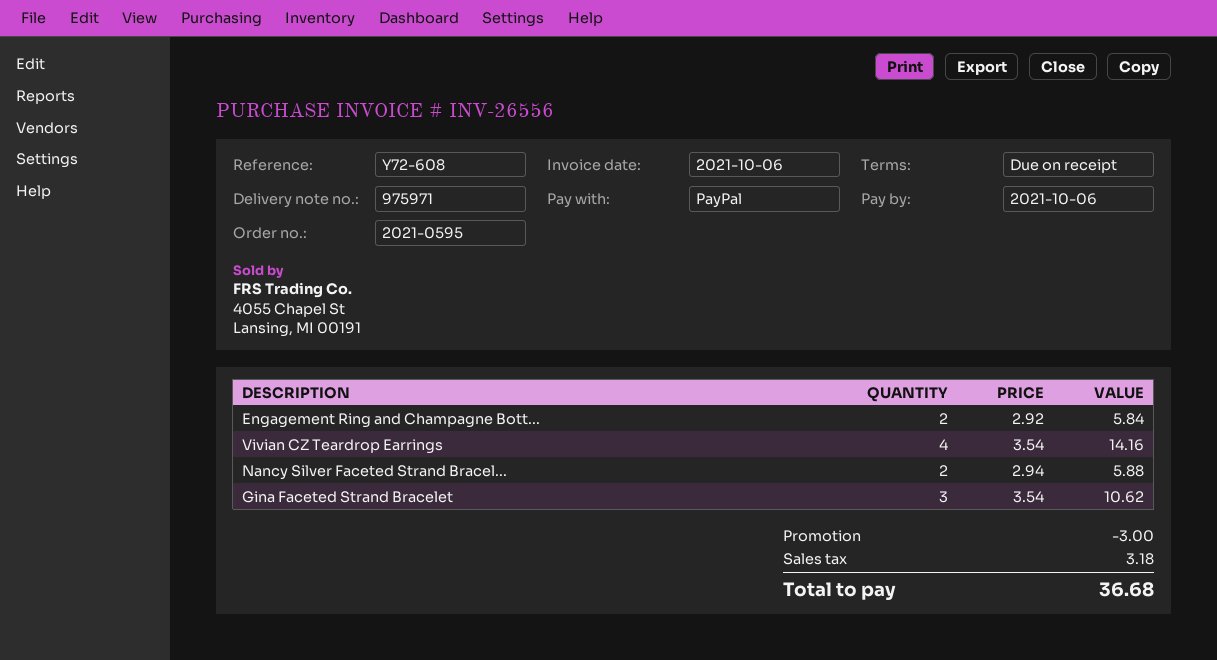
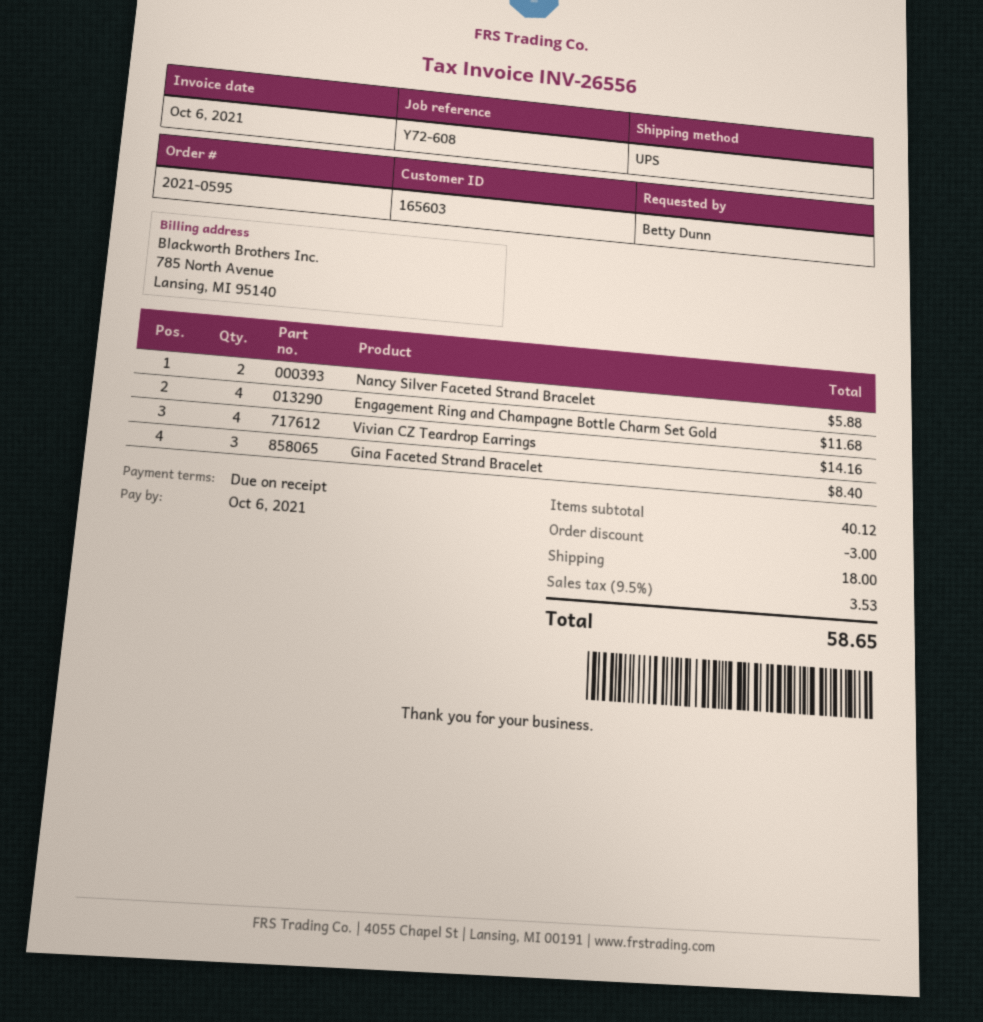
Engagement Ring and Champagne Bott...: 2 for 5.84 -> 4 for 11.68
Gina Faceted Strand Bracelet: 3 for 10.62 -> 3 for 8.40
shipping: none -> 18.00
tax: 3.18 -> 3.53
total: 36.68 -> 58.65

